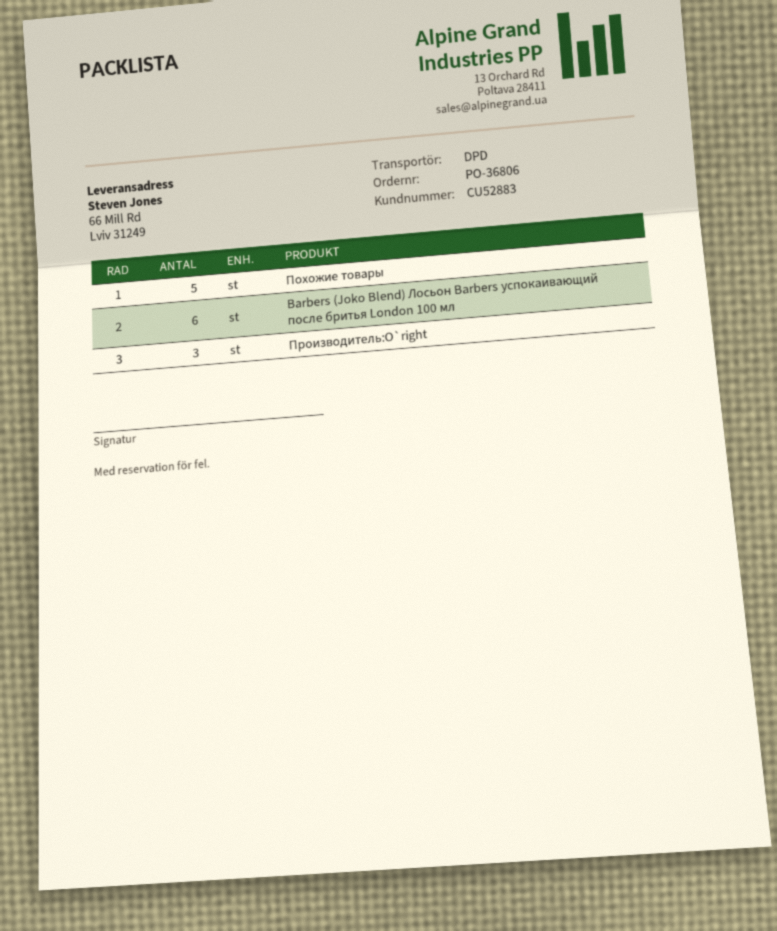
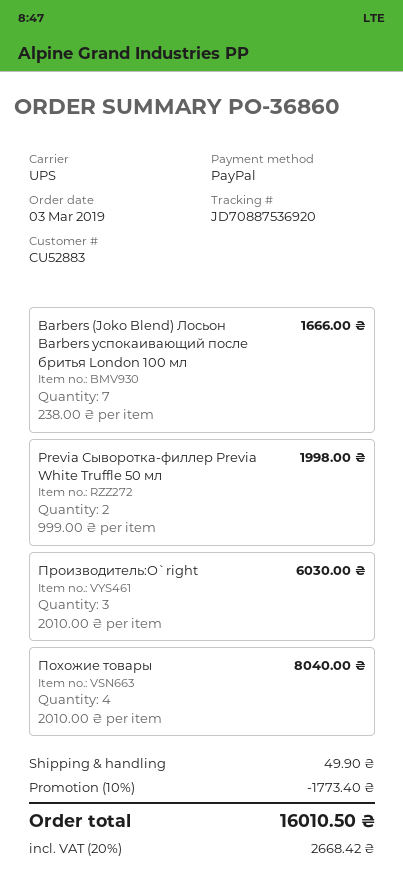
order number: PO-36806 -> PO-36860
shipping method: DPD -> UPS
Похожие товары: 5 -> 4
Barbers (Joko Blend) Лосьон Barbers успокаивающий после бритья London 100 мл: 6 -> 7
Previa Сыворотка-филлер Previa White Truffle 50 мл: none -> 2

